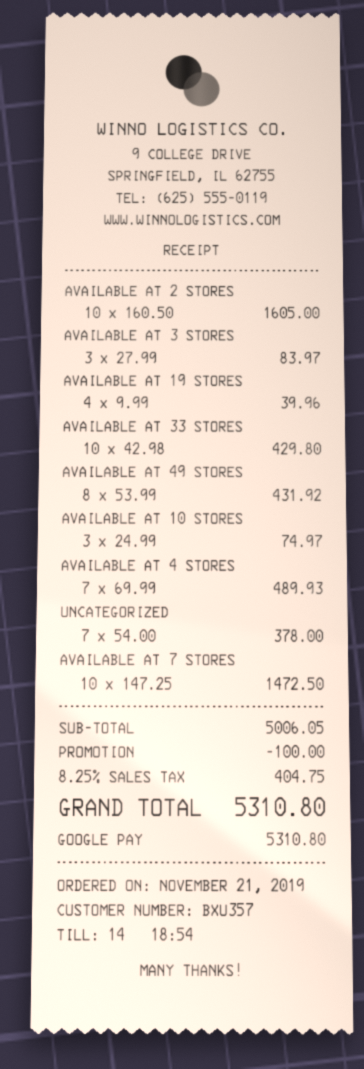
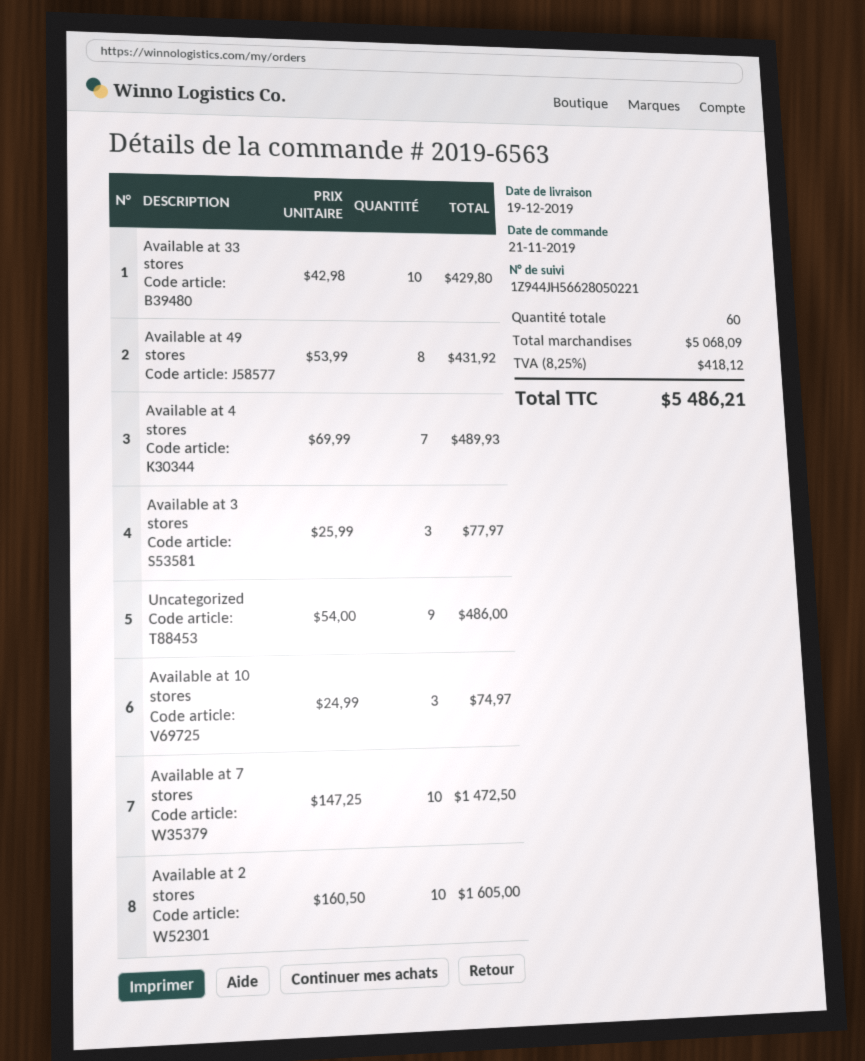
AVAILABLE AT 3 STORES: 3 x 27.99 = 83.97 -> 3 x 25.99 = 77.97
AVAILABLE AT 19 STORES: 4 x 9.99 = 39.96 -> none
UNCATEGORIZED: 7 x 54.00 = 378.00 -> 9 x 54.00 = 486.00
subtotal: 5006.05 -> 5068.09
discount: 100.00 -> none
tax: 8.25% = 404.75 -> 8.25% = 418.12
total: 5310.80 -> 5486.21

